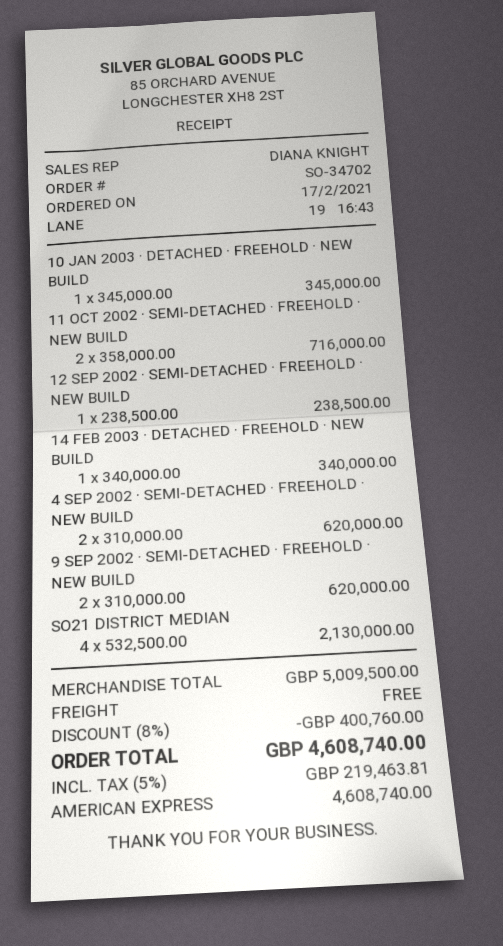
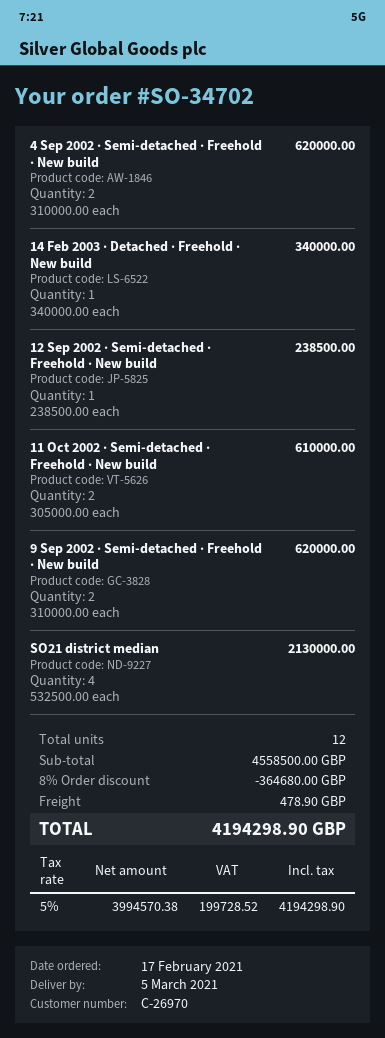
10 JAN 2003 · DETACHED · FREEHOLD · NEW BUILD: 1 x 345000.00 = 345000.00 -> none
11 OCT 2002 · SEMI-DETACHED · FREEHOLD · NEW BUILD: 2 x 358000.00 = 716000.00 -> 2 x 305000.00 = 610000.00
subtotal: 5009500.00 -> 4558500.00
discount: 8% = 400760.00 -> 8% = 364680.00
shipping: 0.00 -> 478.90
tax: 5% = 219463.81 -> 5% = 199728.52
total: 4608740.00 -> 4194298.90

